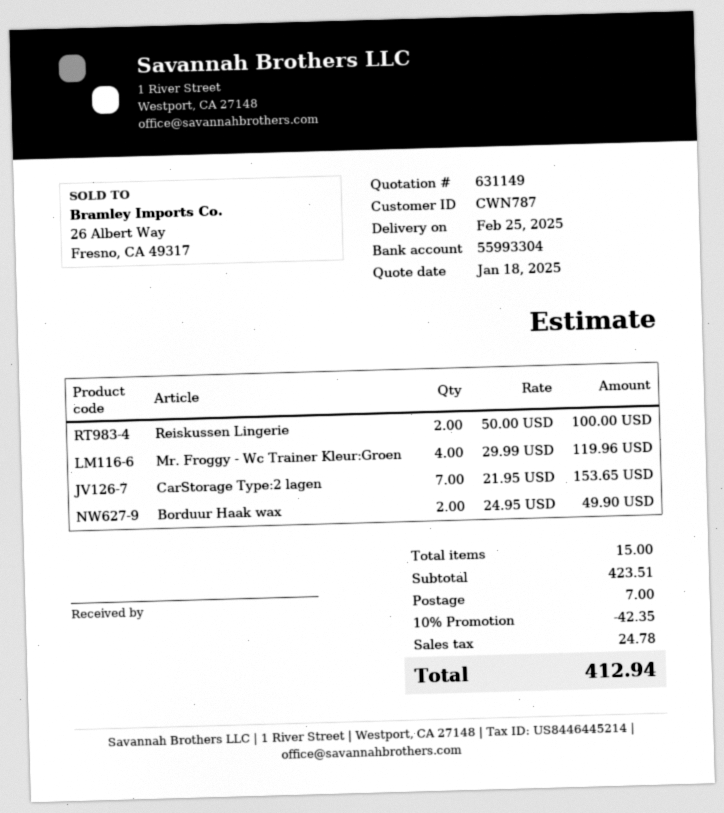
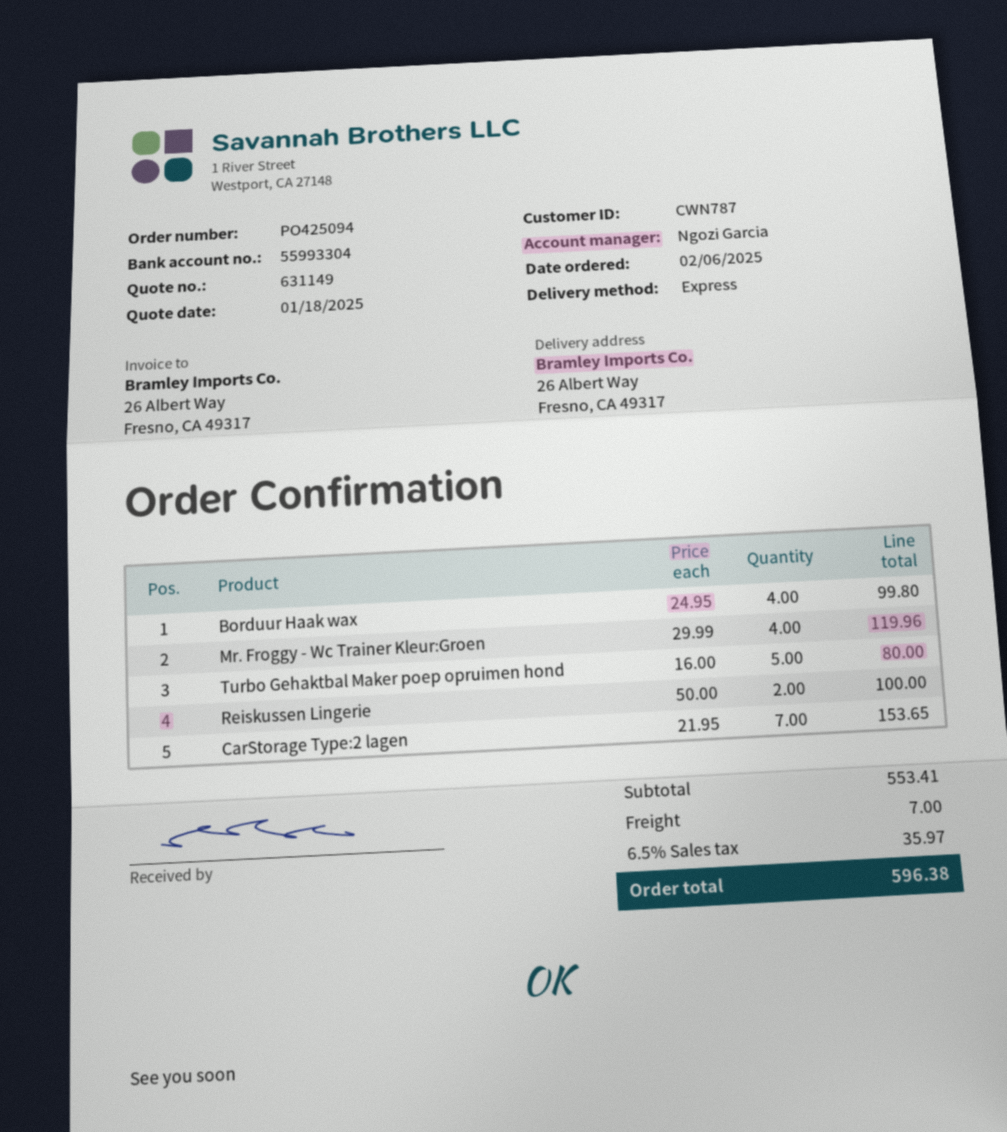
Borduur Haak wax: 2 x 24.95 = 49.90 -> 4 x 24.95 = 99.80
Turbo Gehaktbal Maker poep opruimen hond: none -> 5 x 16.00 = 80.00
subtotal: 423.51 -> 553.41
discount: 10% = 42.35 -> none
tax: 24.78 -> 35.97
total: 412.94 -> 596.38

